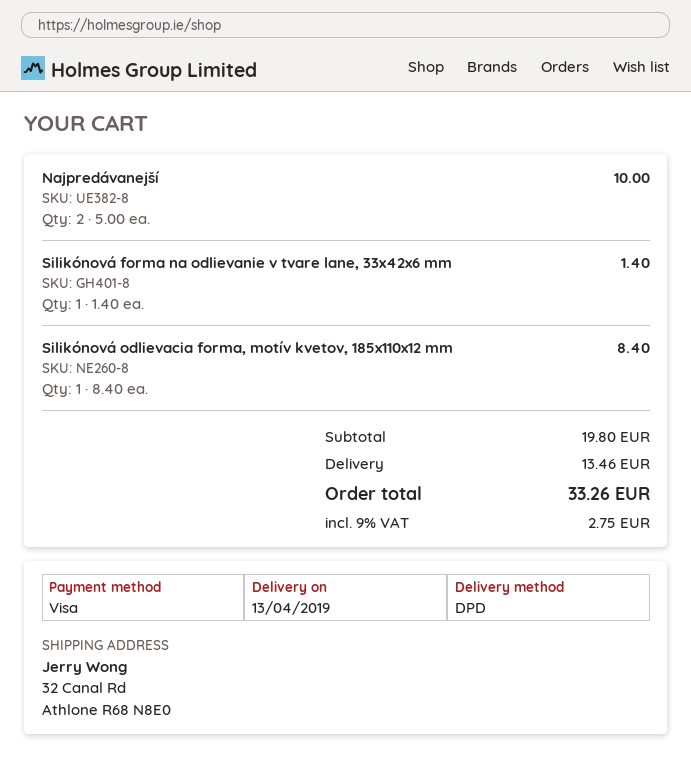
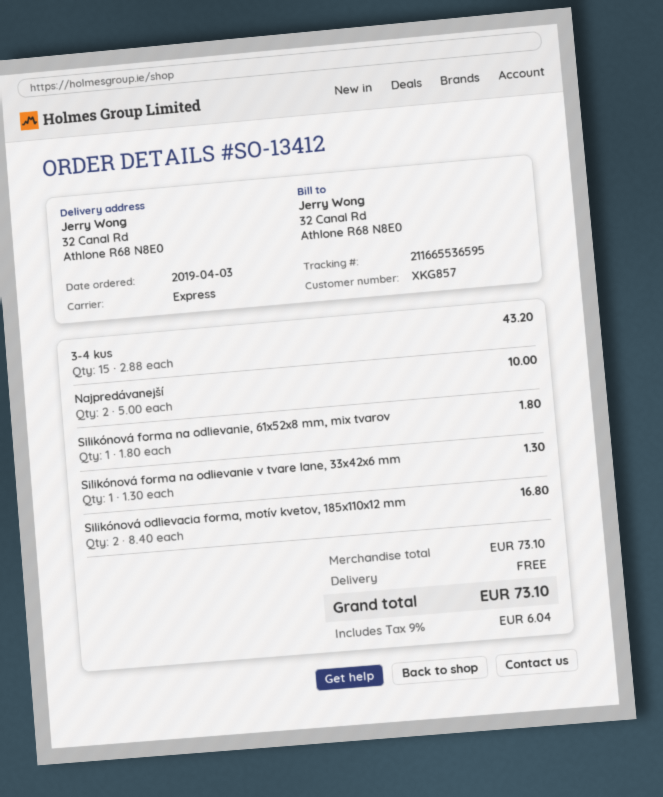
shipping method: DPD -> express
Silikónová forma na odlievanie v tvare lane, 33x42x6 mm: 1 x 1.40 = 1.40 -> 1 x 1.30 = 1.30
Silikónová odlievacia forma, motív kvetov, 185x110x12 mm: 1 x 8.40 = 8.40 -> 2 x 8.40 = 16.80
3-4 kus: none -> 15 x 2.88 = 43.20
Silikónová forma na odlievanie, 61x52x8 mm, mix tvarov: none -> 1 x 1.80 = 1.80
subtotal: 19.80 -> 73.10
shipping: 13.46 -> 0.00
tax: 9% = 2.75 -> 9% = 6.04
total: 33.26 -> 73.10

